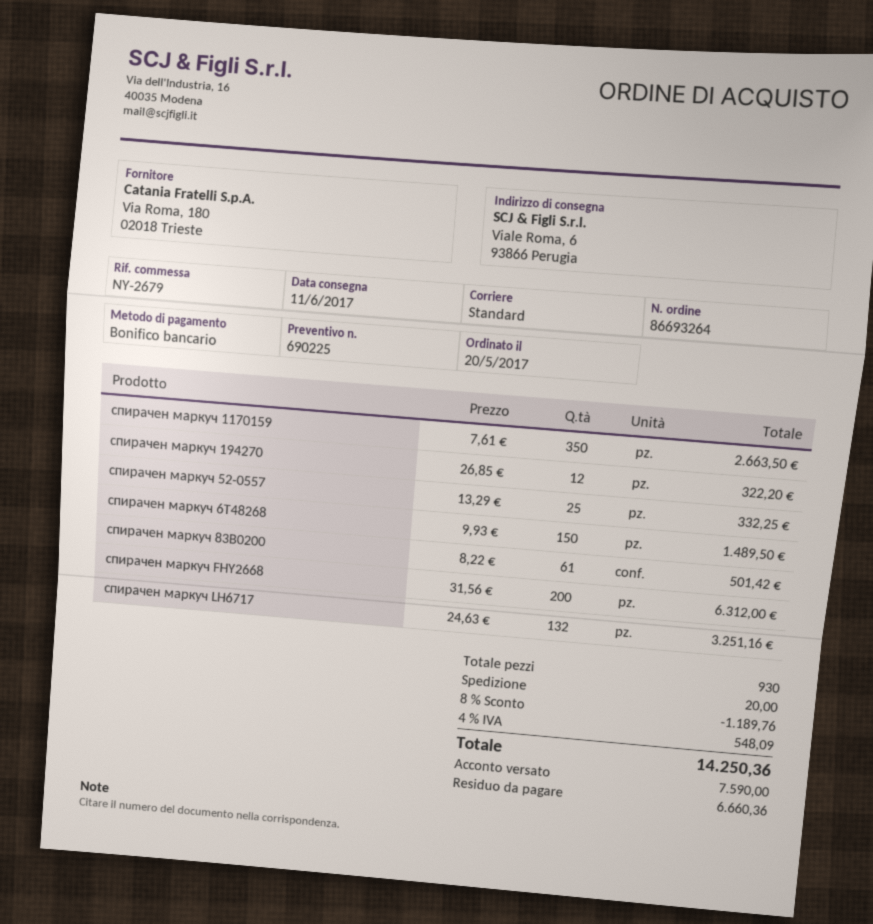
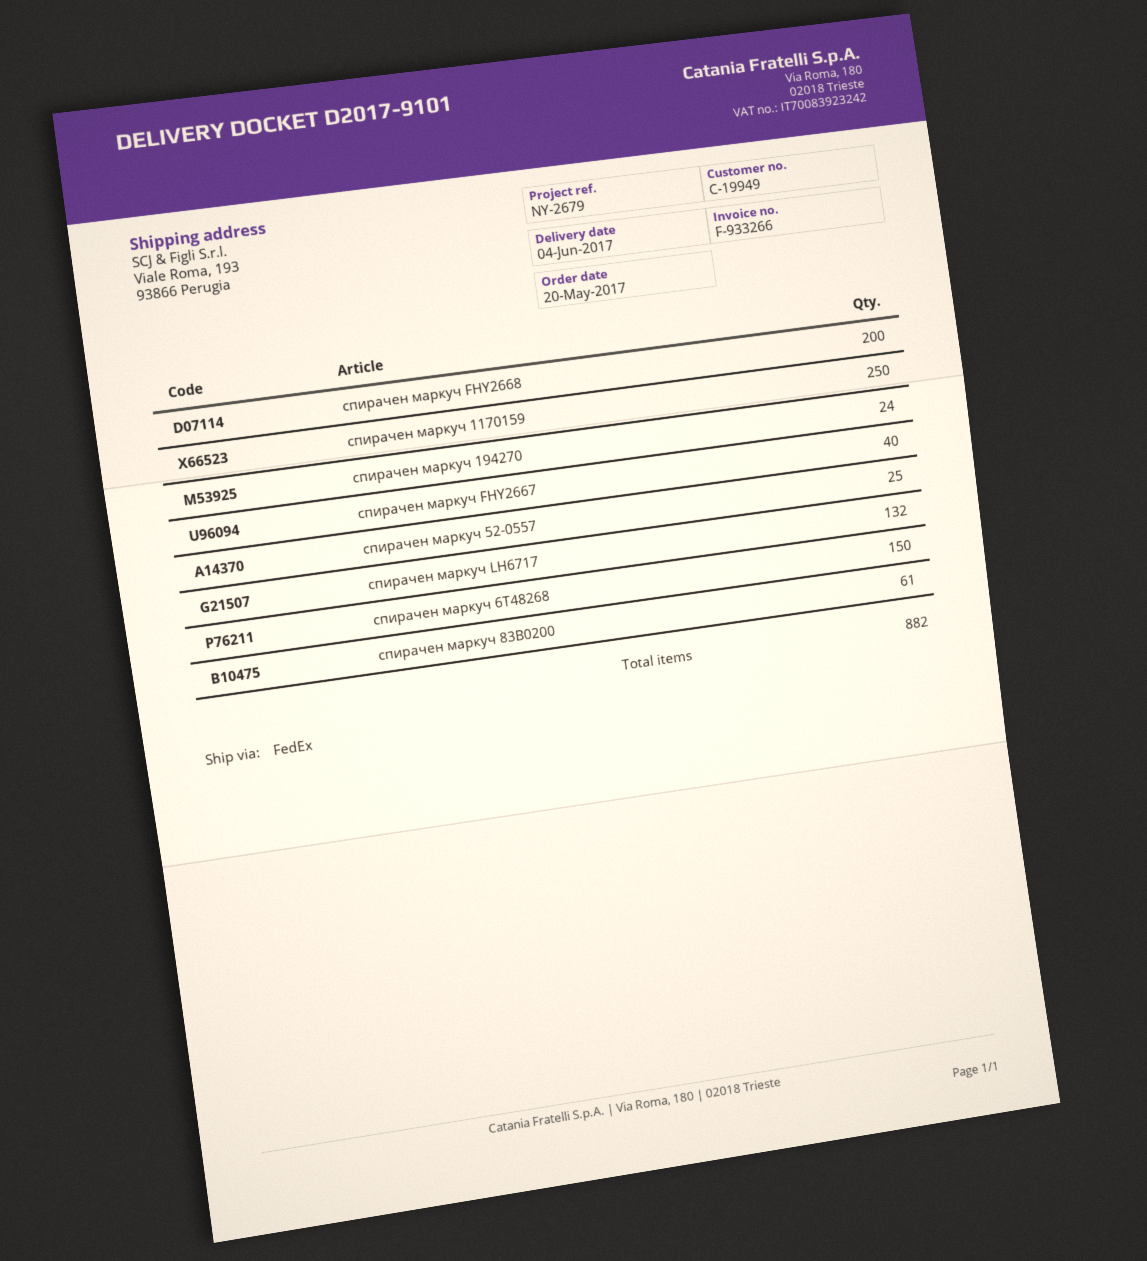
delivery date: 2017-06-11 -> 2017-06-04
shipping method: standard -> FedEx
ship to: Viale Roma, 6, 93866 Perugia -> Viale Roma, 193, 93866 Perugia
спирачен маркуч 1170159: 350 -> 250
спирачен маркуч 194270: 12 -> 24
спирачен маркуч FHY2667: none -> 40
total quantity: 930 -> 882

